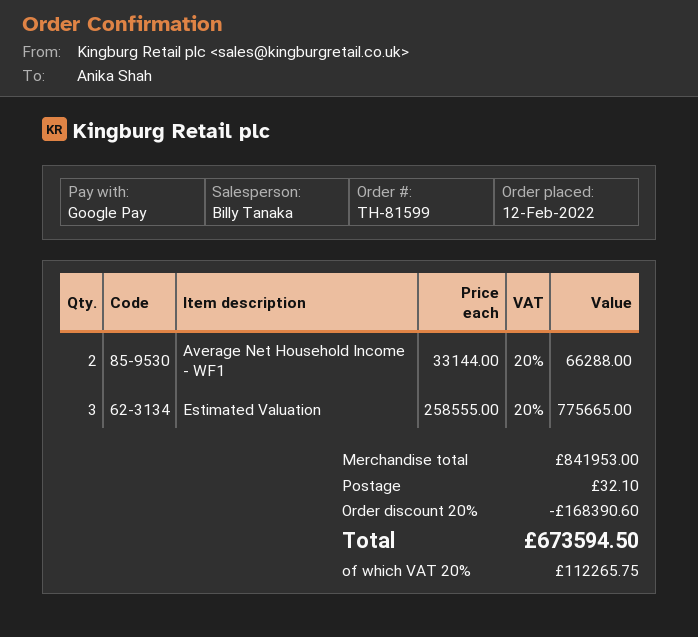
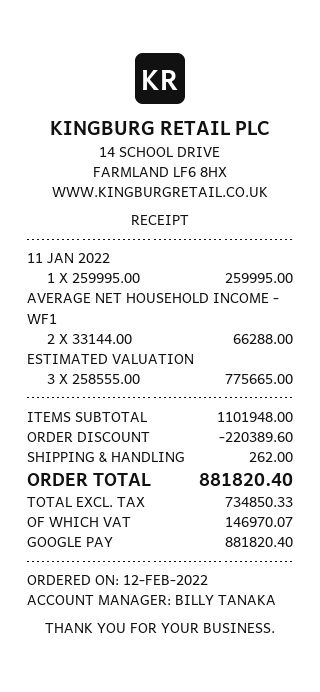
11 JAN 2022: none -> 1 x 259995.00 = 259995.00
subtotal: 841953.00 -> 1101948.00
discount: 168390.60 -> 220389.60
shipping: 32.10 -> 262.00
tax: 112265.75 -> 146970.07
total: 673594.50 -> 881820.40

